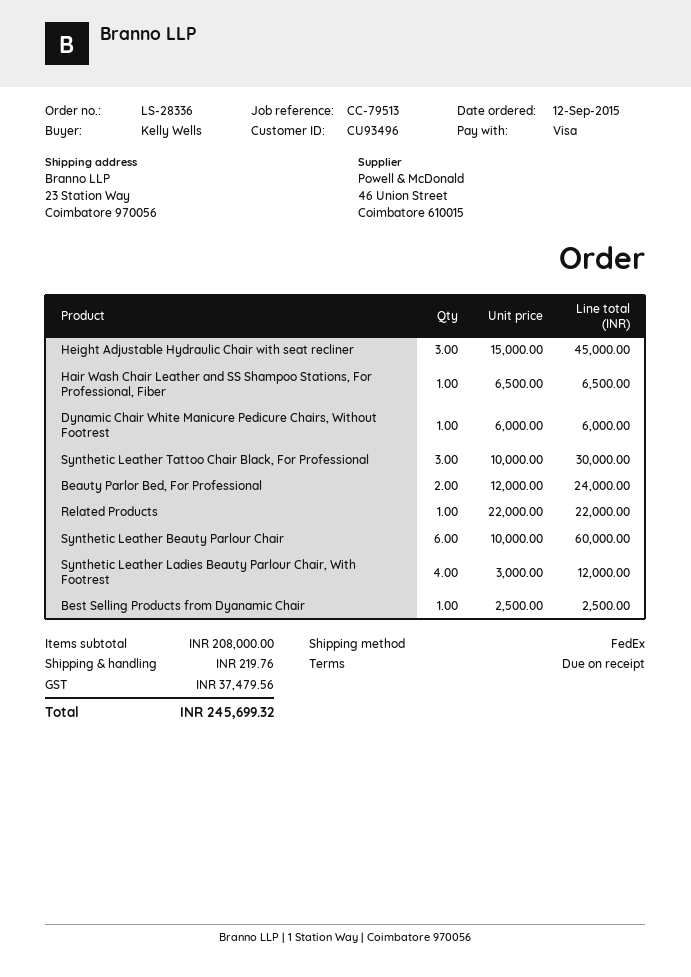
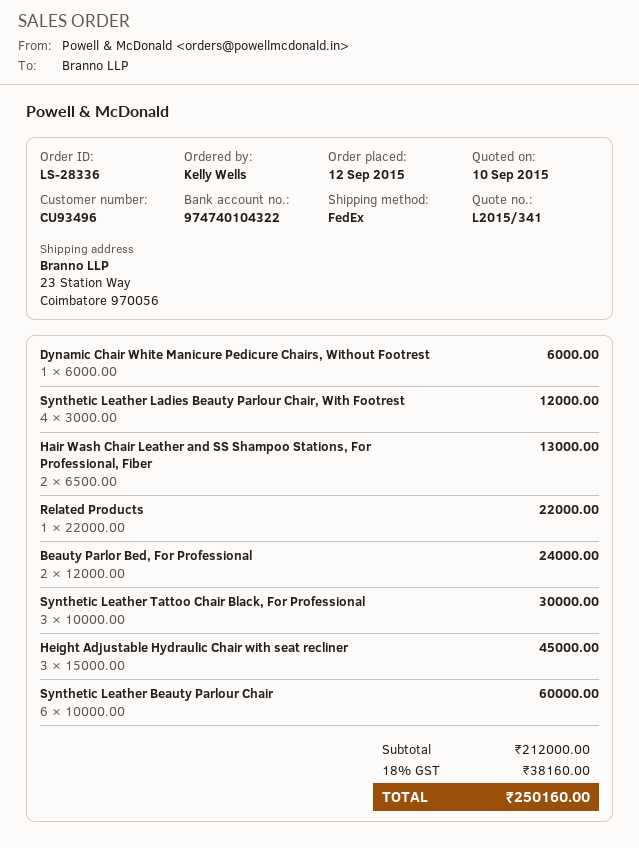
Hair Wash Chair Leather and SS Shampoo Stations, For Professional, Fiber: 1 x 6500.00 = 6500.00 -> 2 x 6500.00 = 13000.00
Best Selling Products from Dyanamic Chair: 1 x 2500.00 = 2500.00 -> none
subtotal: 208000.00 -> 212000.00
shipping: 219.76 -> none
tax: 37479.56 -> 38160.00
total: 245699.32 -> 250160.00

